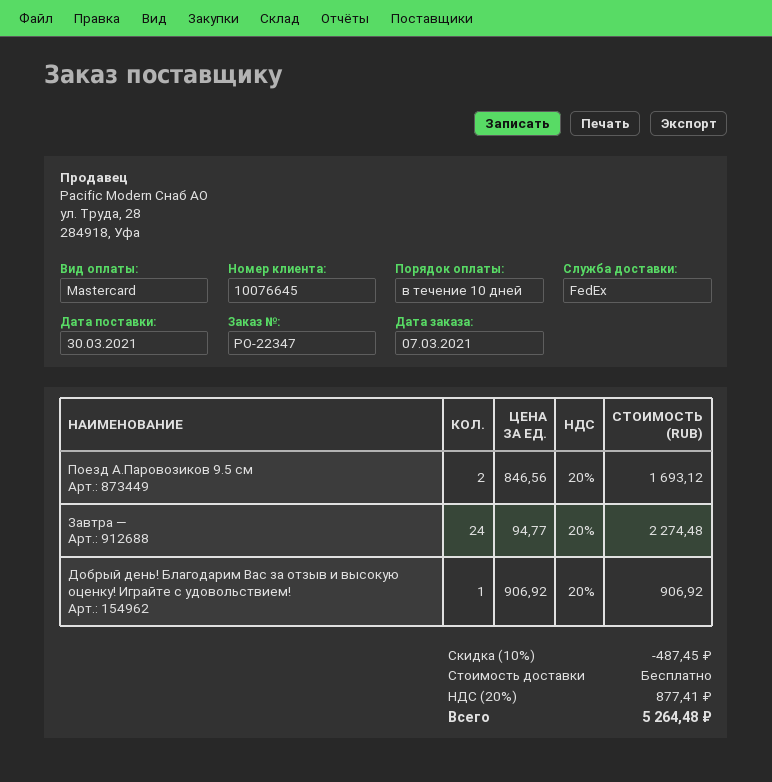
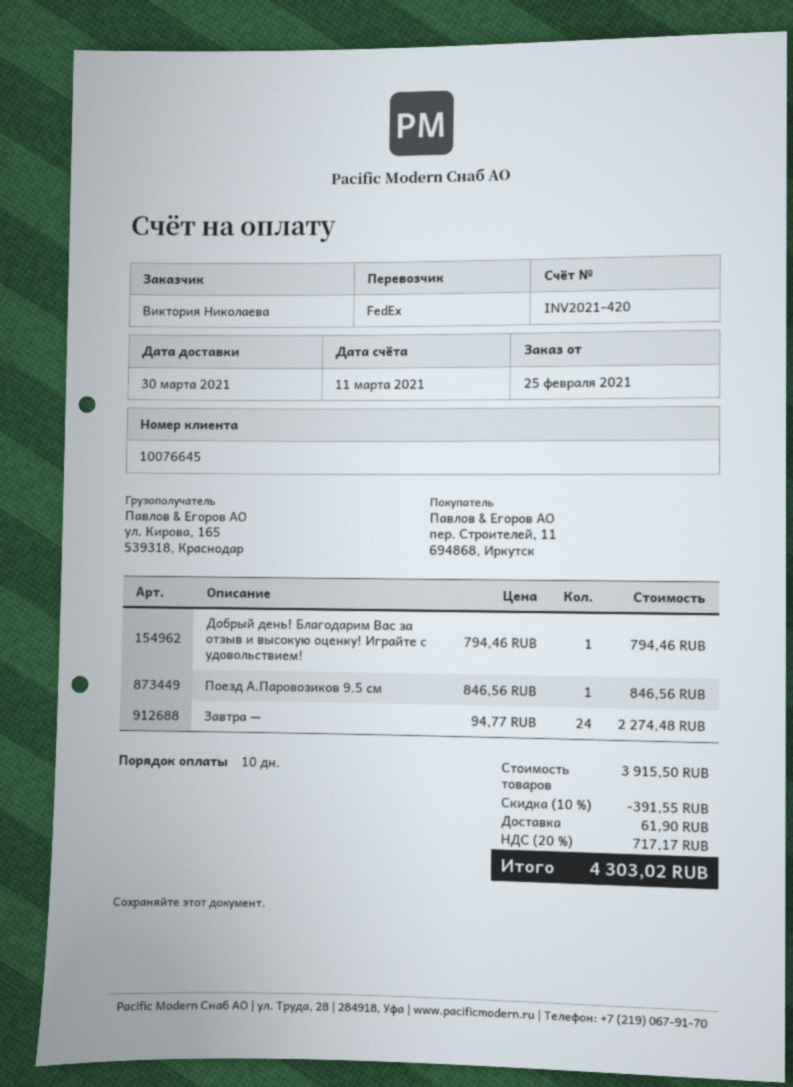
order date: 2021-03-07 -> 2021-02-25
Поезд А.Паровозиков 9.5 см: 2 x 846.56 = 1693.12 -> 1 x 846.56 = 846.56
Добрый день! Благодарим Вас за отзыв и высокую оценку! Играйте с удовольствием!: 1 x 906.92 = 906.92 -> 1 x 794.46 = 794.46
discount: 10% = 487.45 -> 10% = 391.55
shipping: 0.00 -> 61.90
tax: 20% = 877.41 -> 20% = 717.17
total: 5264.48 -> 4303.02

